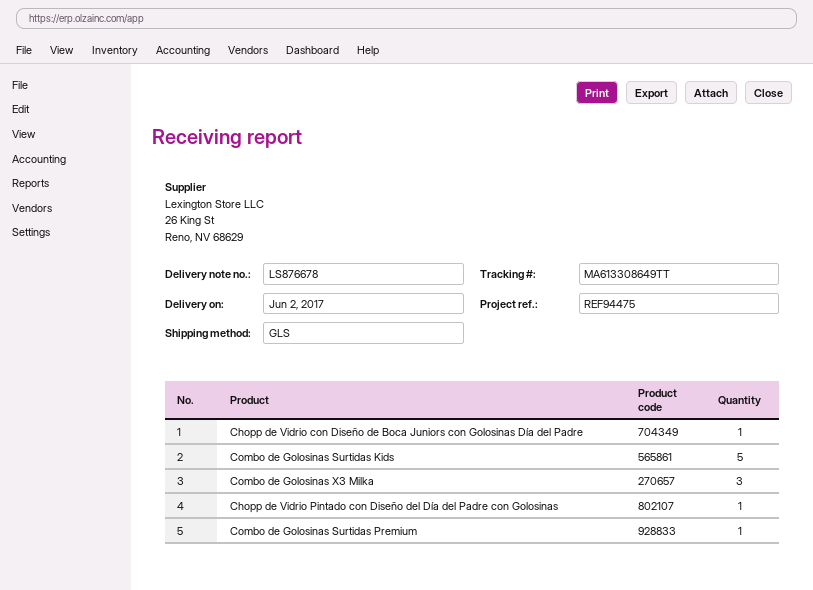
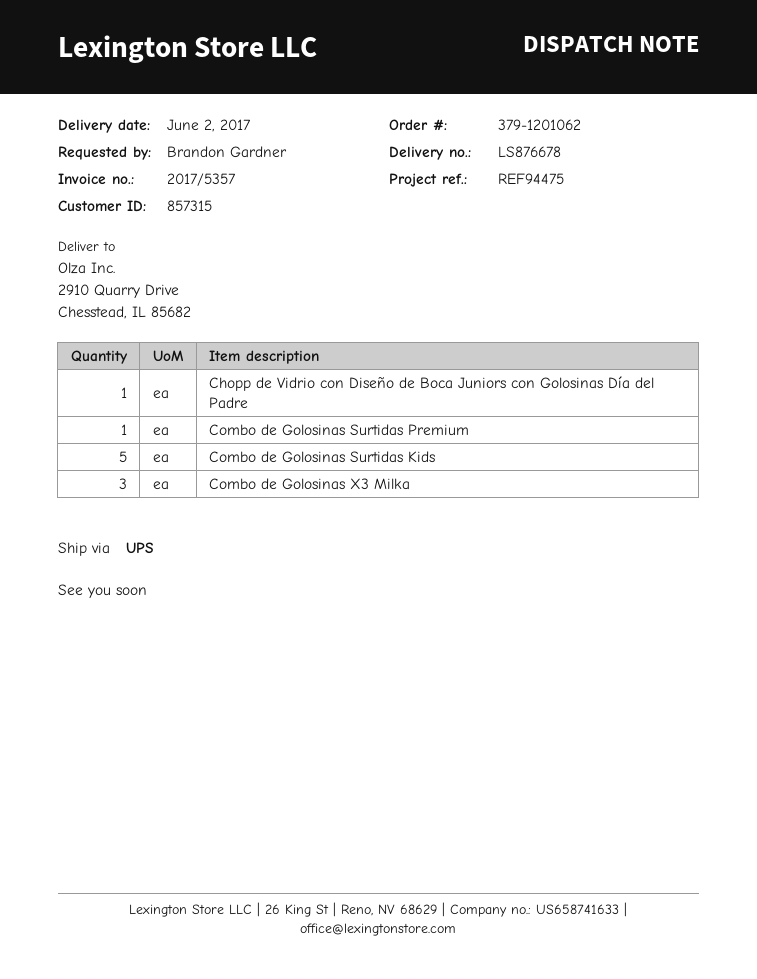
shipping method: GLS -> UPS
Chopp de Vidrio Pintado con Diseño del Día del Padre con Golosinas: 1 -> none

